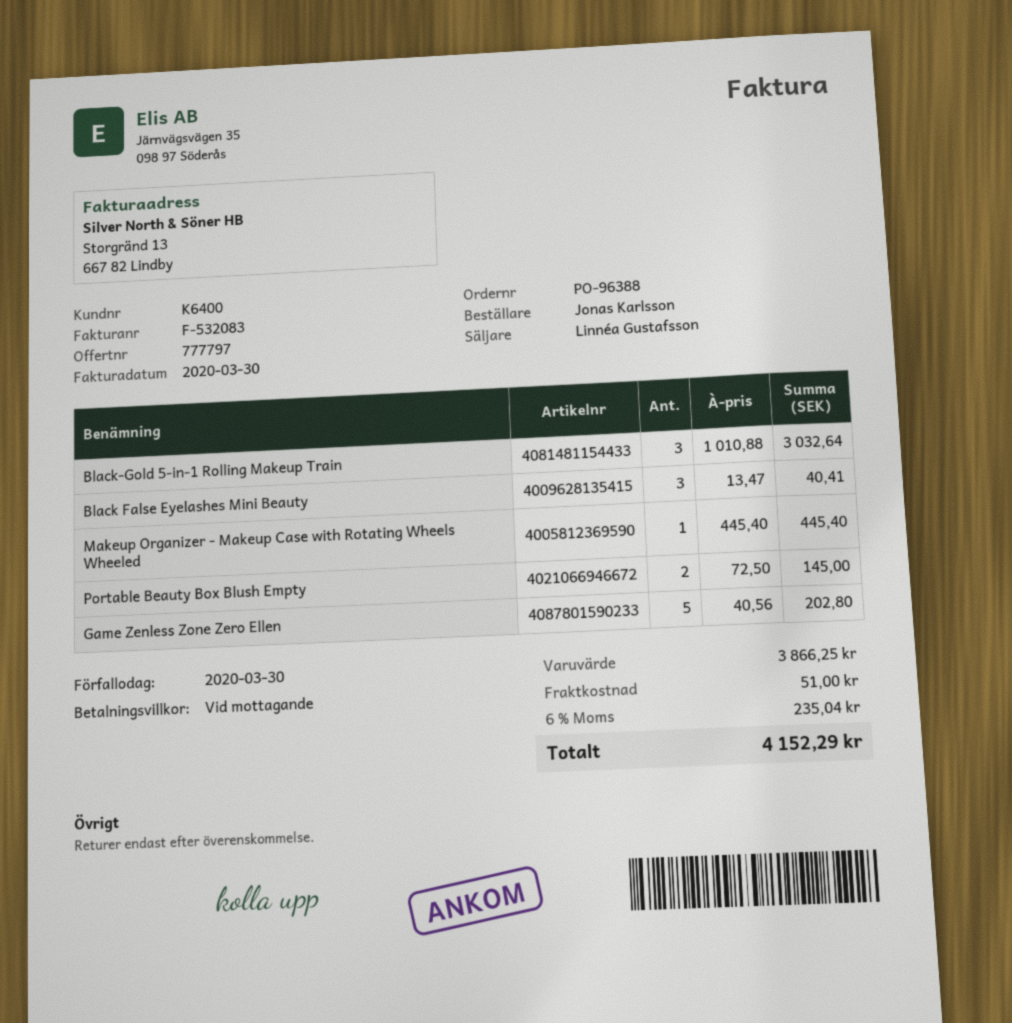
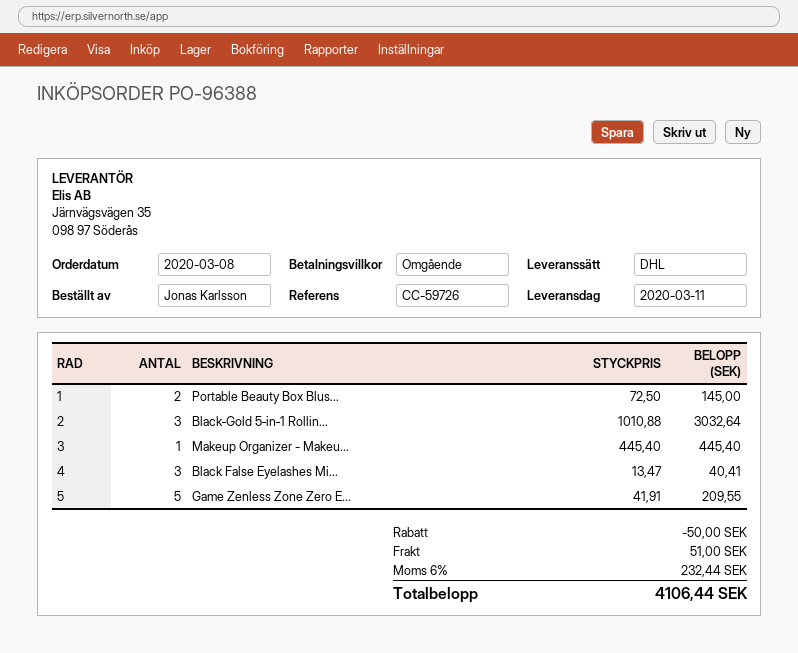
Game Zenless Zone Zero Ellen: 5 x 40.56 = 202.80 -> 5 x 41.91 = 209.55
discount: none -> 50.00
tax: 6% = 235.04 -> 6% = 232.44
total: 4152.29 -> 4106.44

